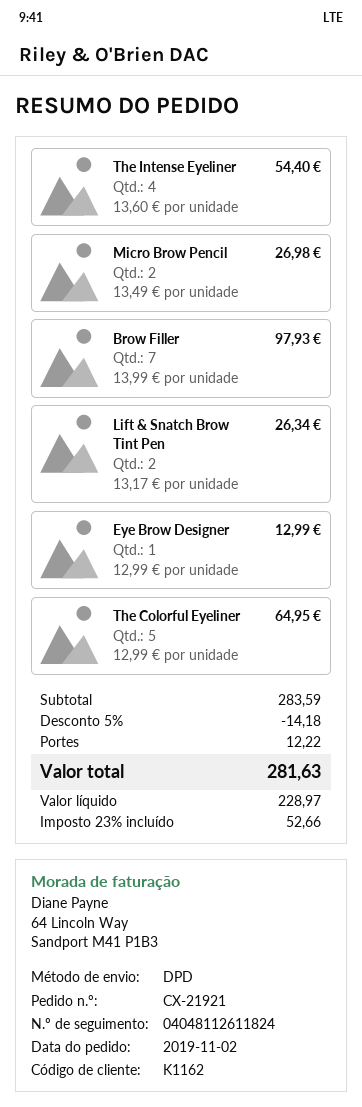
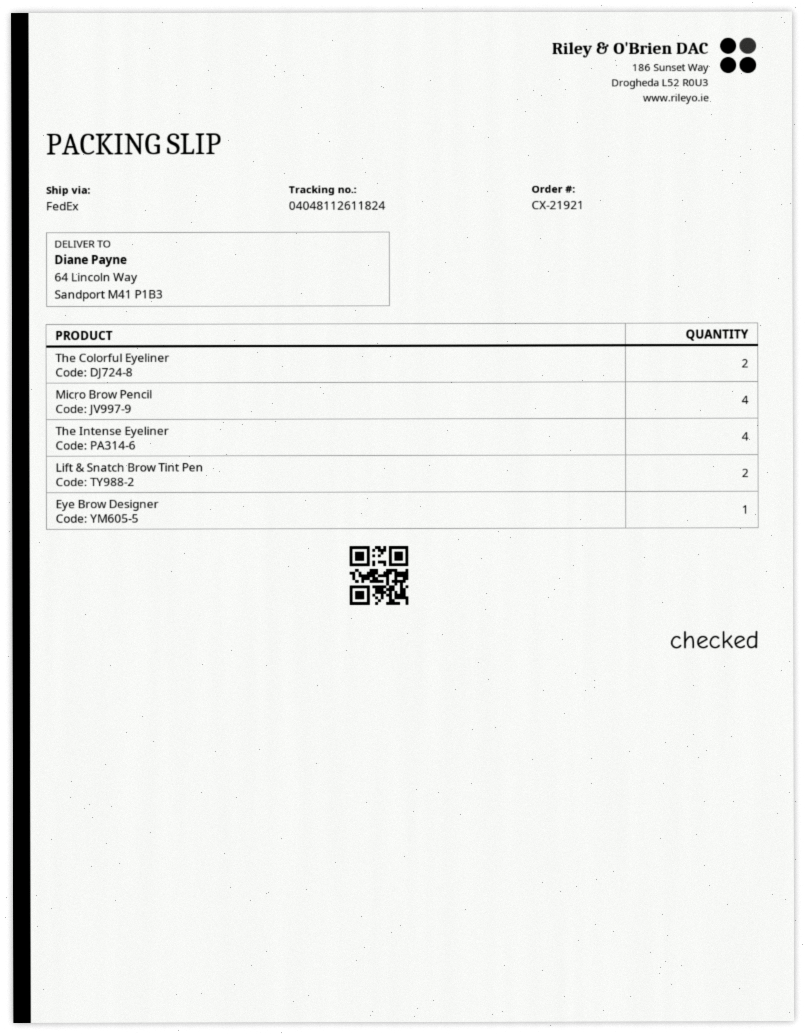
shipping method: DPD -> FedEx
Micro Brow Pencil: 2 -> 4
Brow Filler: 7 -> none
The Colorful Eyeliner: 5 -> 2

